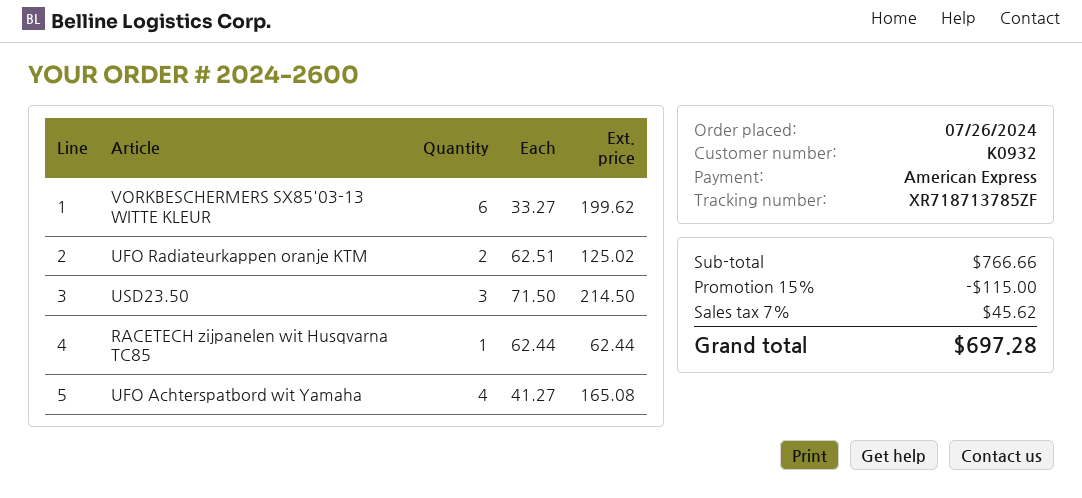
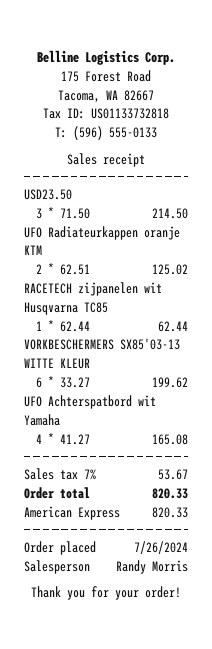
discount: 15% = 115.00 -> none
tax: 7% = 45.62 -> 7% = 53.67
total: 697.28 -> 820.33

